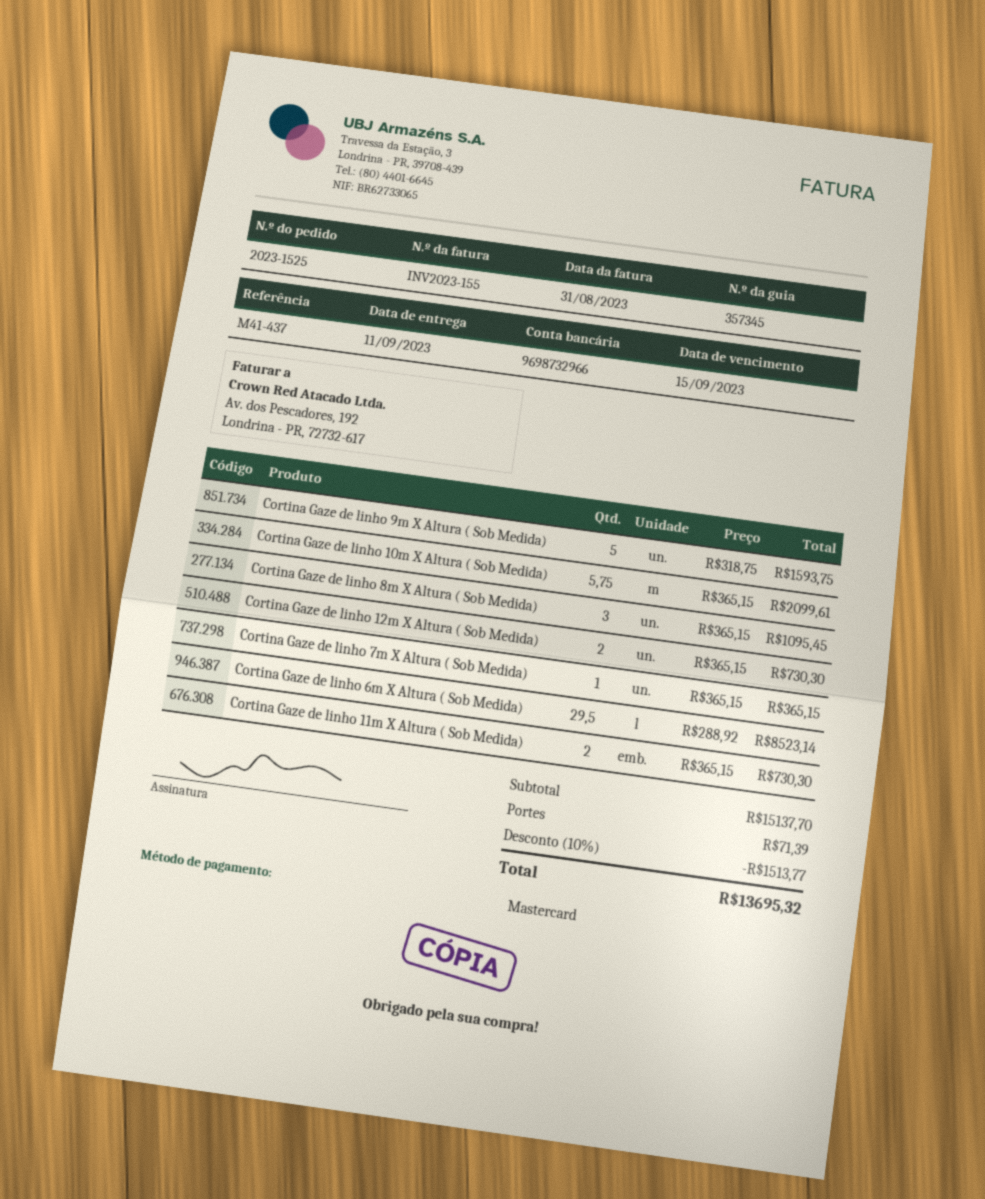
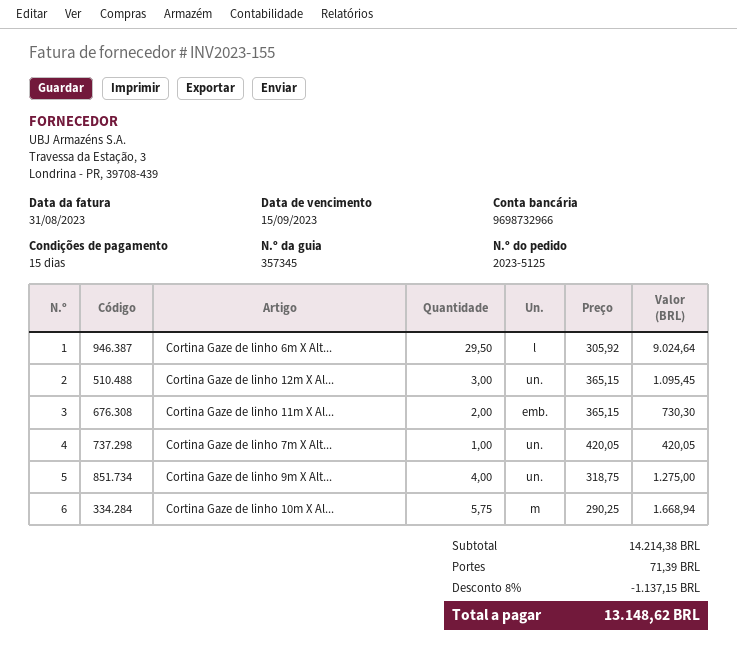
order number: 2023-1525 -> 2023-5125
Cortina Gaze de linho 9m X Altura ( Sob Medida): 5 x 318.75 = 1593.75 -> 4 x 318.75 = 1275.00
Cortina Gaze de linho 10m X Altura ( Sob Medida): 5.75 x 365.15 = 2099.61 -> 5.75 x 290.25 = 1668.94
Cortina Gaze de linho 8m X Altura ( Sob Medida): 3 x 365.15 = 1095.45 -> none
Cortina Gaze de linho 12m X Altura ( Sob Medida): 2 x 365.15 = 730.30 -> 3 x 365.15 = 1095.45
Cortina Gaze de linho 7m X Altura ( Sob Medida): 1 x 365.15 = 365.15 -> 1 x 420.05 = 420.05
Cortina Gaze de linho 6m X Altura ( Sob Medida): 29.5 x 288.92 = 8523.14 -> 29.5 x 305.92 = 9024.64
subtotal: 15137.70 -> 14214.38
discount: 10% = 1513.77 -> 8% = 1137.15
total: 13695.32 -> 13148.62

